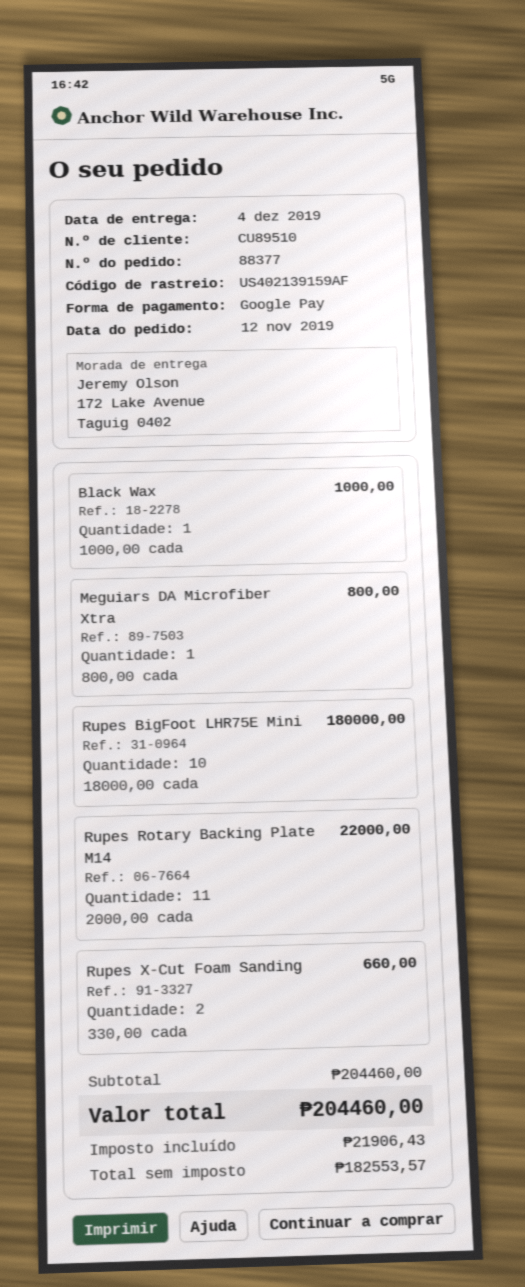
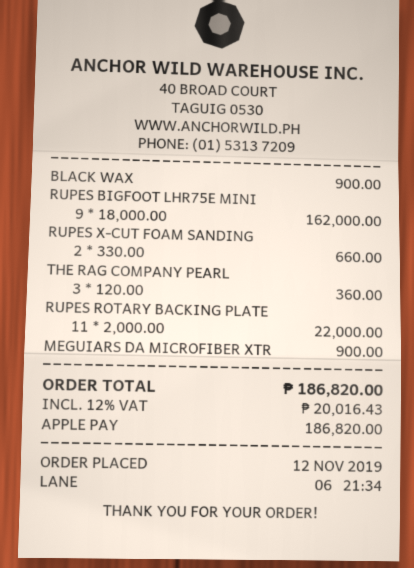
payment method: Google Pay -> Apple Pay
Black Wax: 1 x 1000.00 = 1000.00 -> 1 x 900.00 = 900.00
Meguiars DA Microfiber Xtra: 1 x 800.00 = 800.00 -> 1 x 900.00 = 900.00
Rupes BigFoot LHR75E Mini: 10 x 18000.00 = 180000.00 -> 9 x 18000.00 = 162000.00
THE RAG COMPANY PEARL: none -> 3 x 120.00 = 360.00
tax: 21906.43 -> 20016.43
total: 204460.00 -> 186820.00

